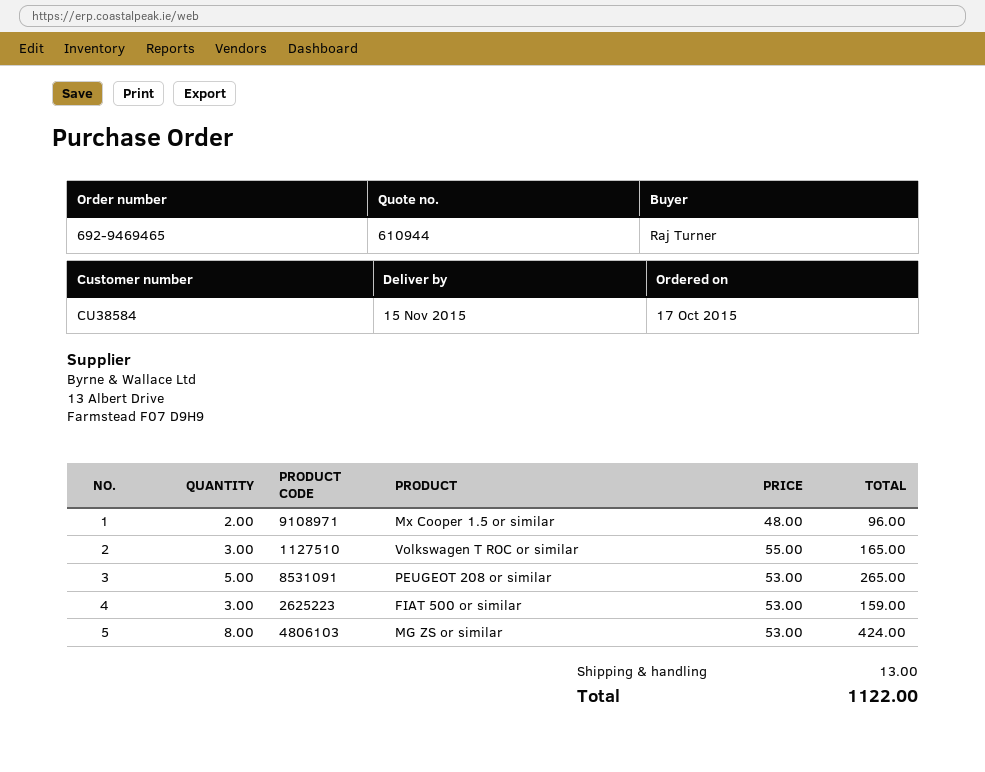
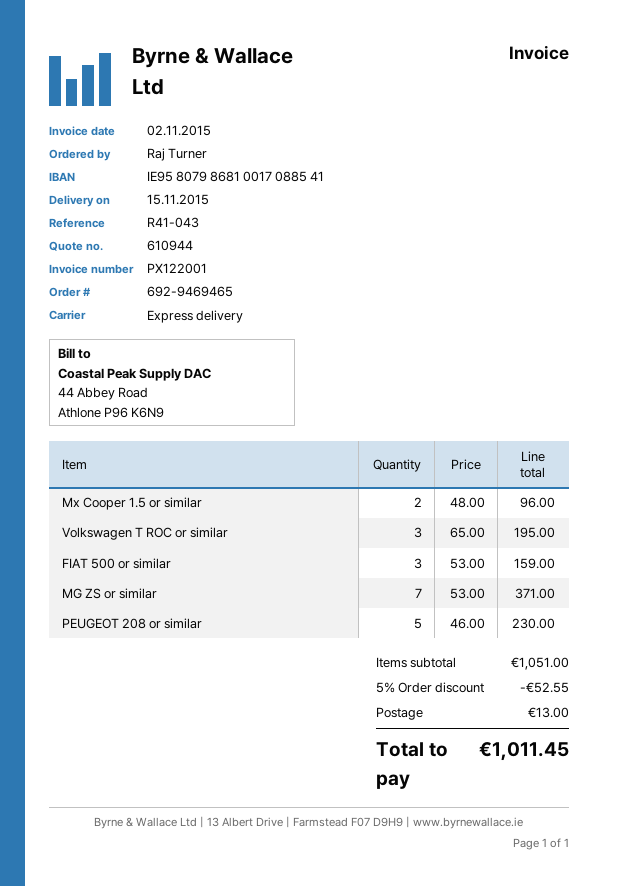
Volkswagen T ROC or similar: 3 x 55.00 = 165.00 -> 3 x 65.00 = 195.00
PEUGEOT 208 or similar: 5 x 53.00 = 265.00 -> 5 x 46.00 = 230.00
MG ZS or similar: 8 x 53.00 = 424.00 -> 7 x 53.00 = 371.00
discount: none -> 5% = 52.55
total: 1122.00 -> 1011.45

